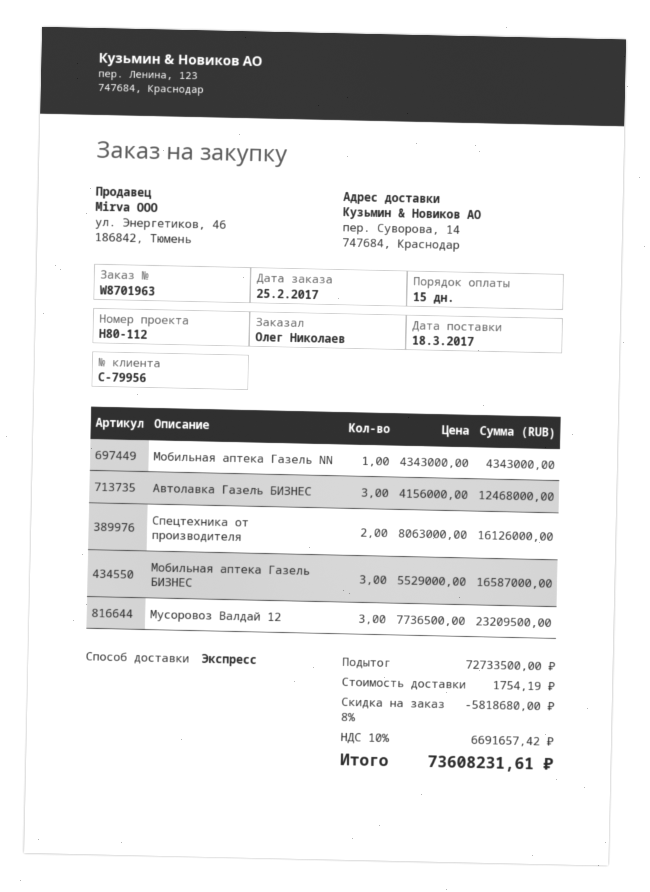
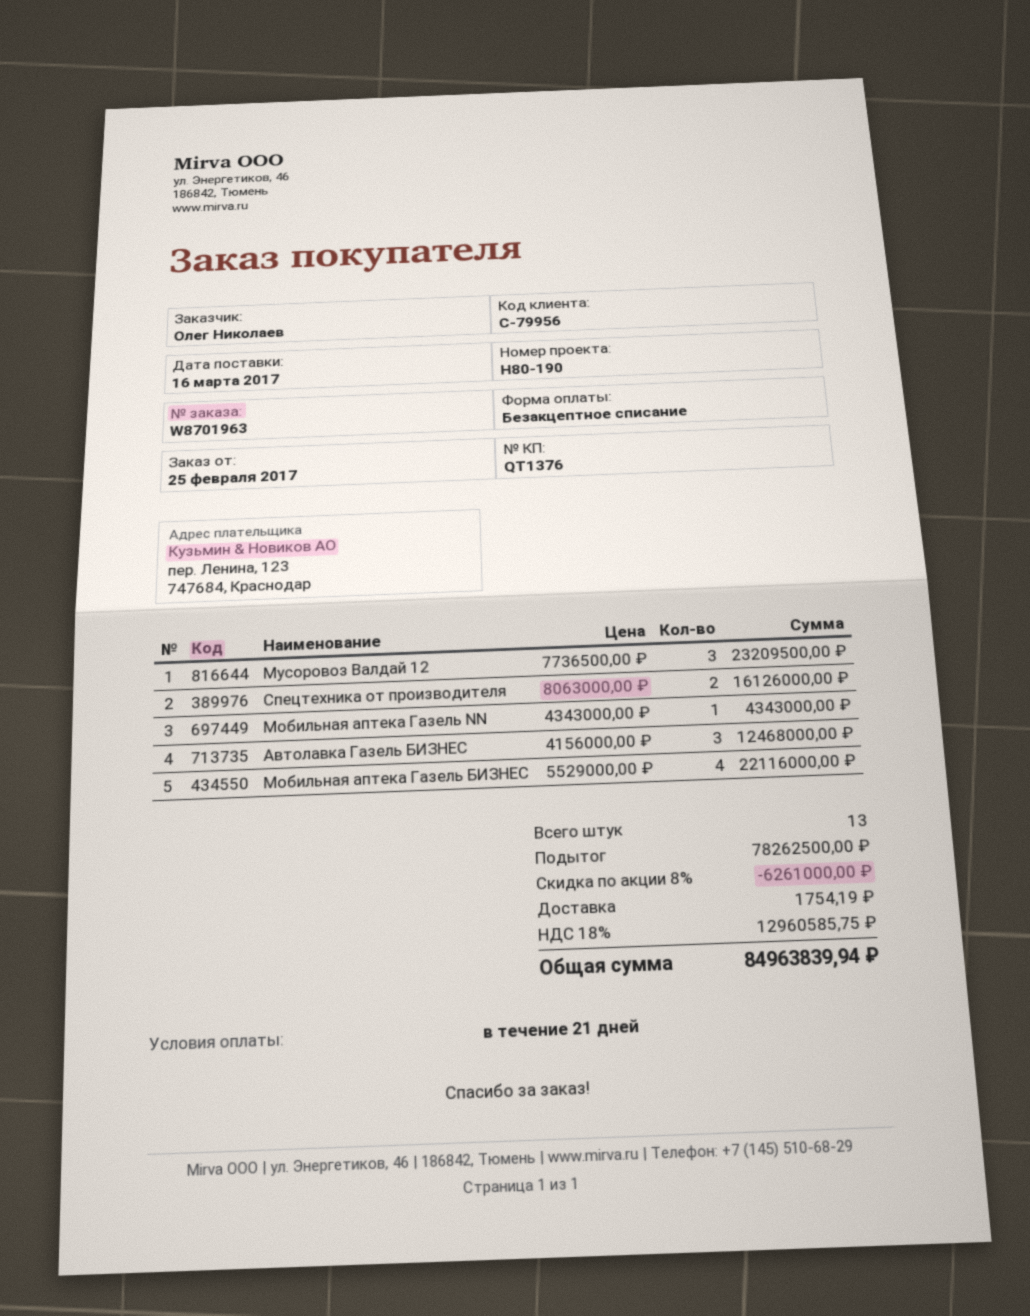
delivery date: 2017-03-18 -> 2017-03-16
payment terms: 15 days -> 21 days
reference: H80-112 -> H80-190
Мобильная аптека Газель БИЗНЕС: 3 x 5529000.00 = 16587000.00 -> 4 x 5529000.00 = 22116000.00
subtotal: 72733500.00 -> 78262500.00
discount: 8% = 5818680.00 -> 8% = 6261000.00
tax: 10% = 6691657.42 -> 18% = 12960585.75
total: 73608231.61 -> 84963839.94

